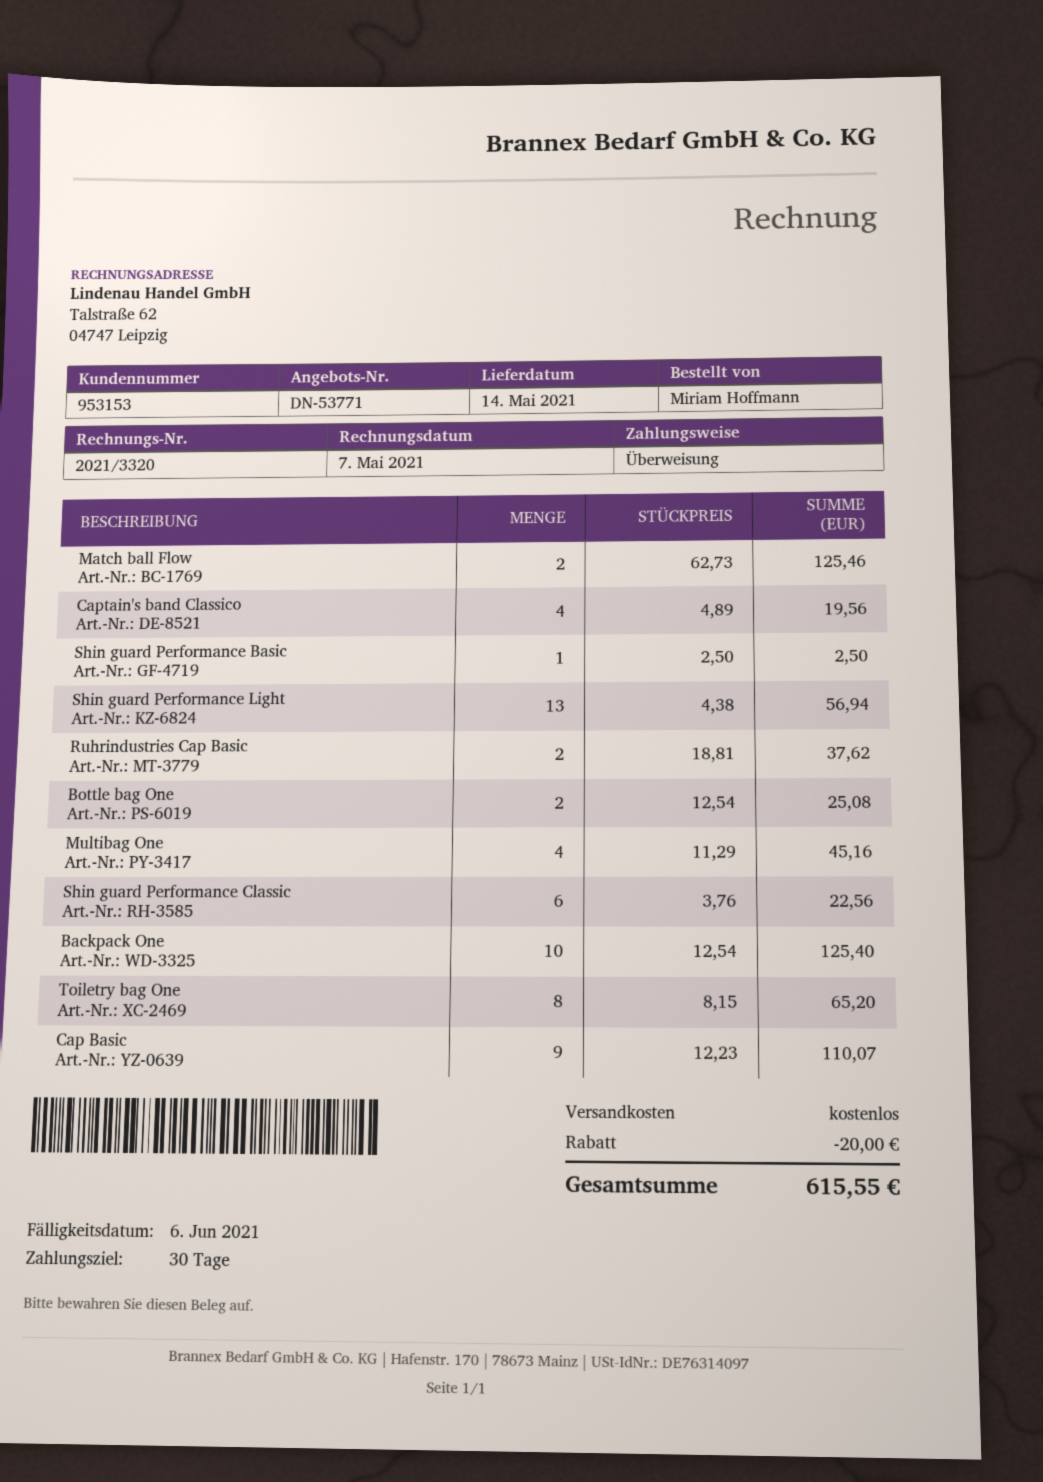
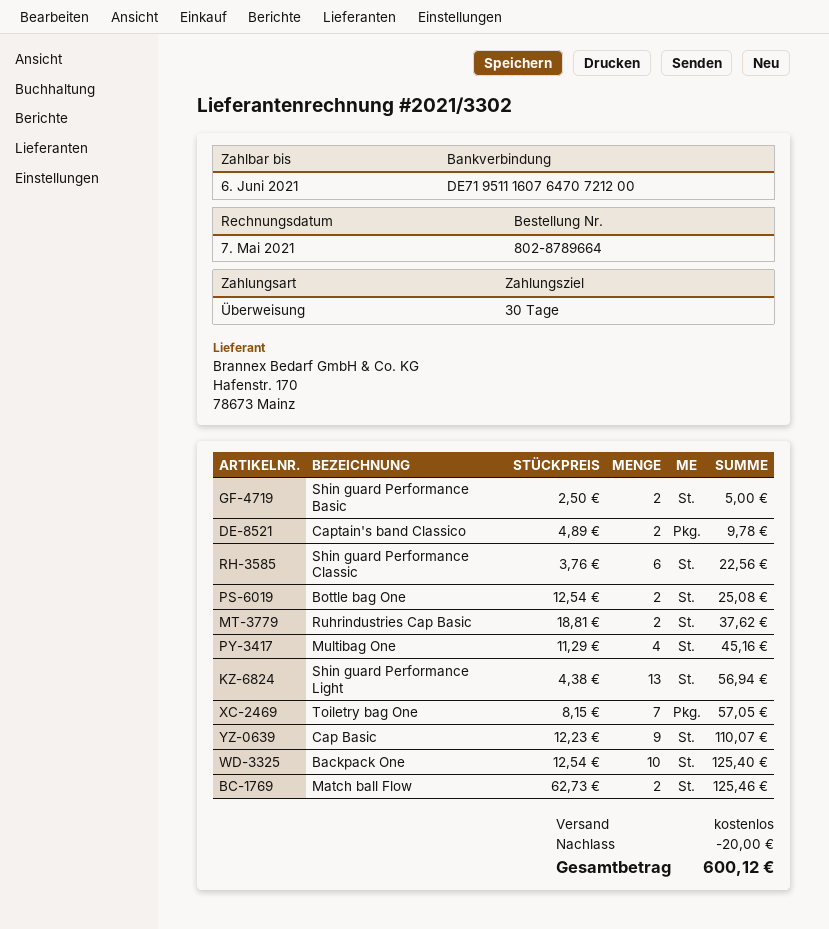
invoice number: 2021/3320 -> 2021/3302
Captain's band Classico: 4 x 4.89 = 19.56 -> 2 x 4.89 = 9.78
Shin guard Performance Basic: 1 x 2.50 = 2.50 -> 2 x 2.50 = 5.00
Toiletry bag One: 8 x 8.15 = 65.20 -> 7 x 8.15 = 57.05
total: 615.55 -> 600.12

